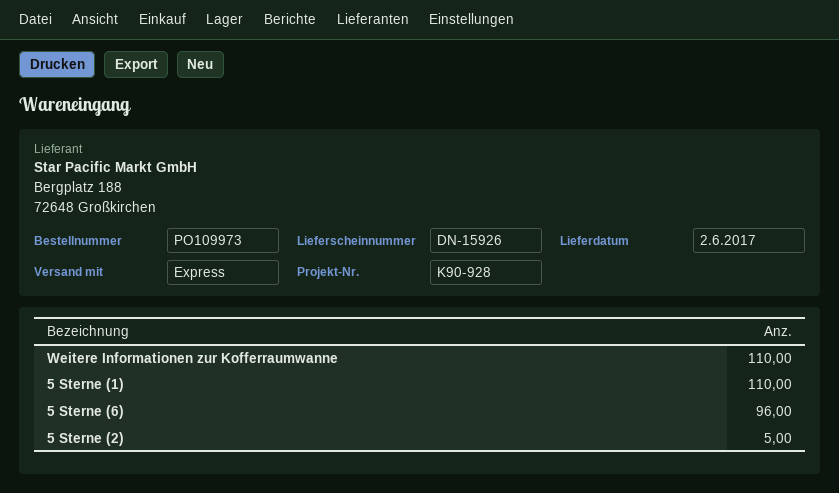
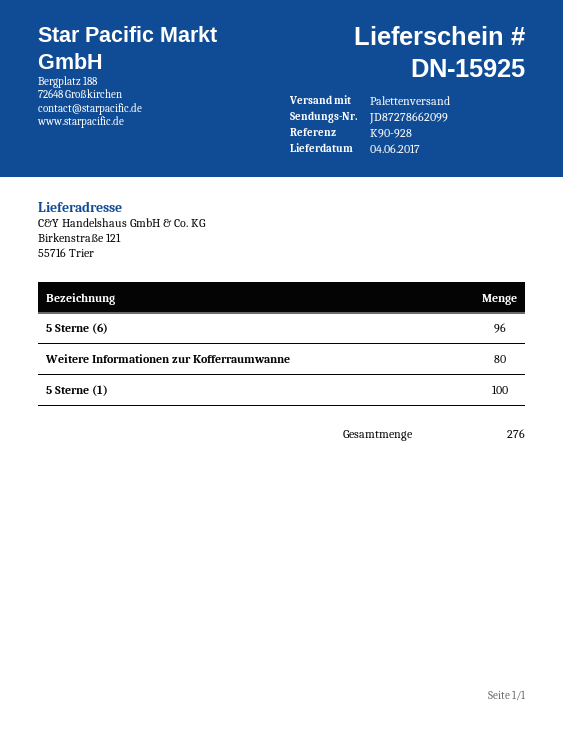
delivery note number: DN-15926 -> DN-15925
delivery date: 2017-06-02 -> 2017-06-04
shipping method: express -> pallet freight
Weitere Informationen zur Kofferraumwanne: 110 -> 80
5 Sterne (1): 110 -> 100
5 Sterne (2): 5 -> none

